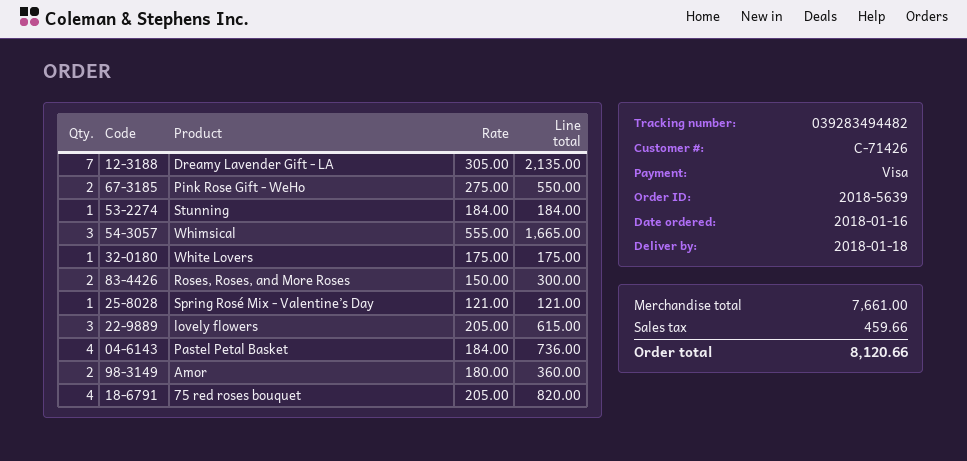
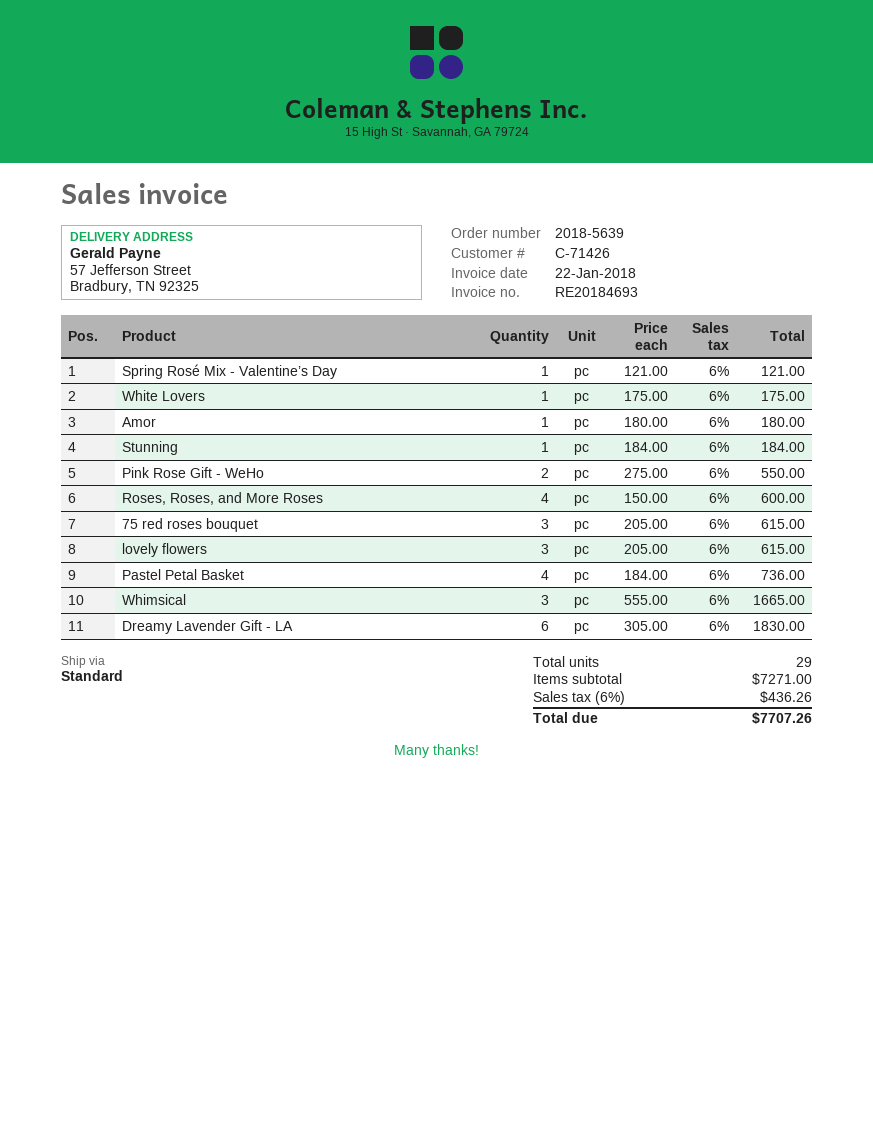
Dreamy Lavender Gift - LA: 7 x 305.00 = 2135.00 -> 6 x 305.00 = 1830.00
Roses, Roses, and More Roses: 2 x 150.00 = 300.00 -> 4 x 150.00 = 600.00
Amor: 2 x 180.00 = 360.00 -> 1 x 180.00 = 180.00
75 red roses bouquet: 4 x 205.00 = 820.00 -> 3 x 205.00 = 615.00
subtotal: 7661.00 -> 7271.00
tax: 459.66 -> 436.26
total: 8120.66 -> 7707.26

